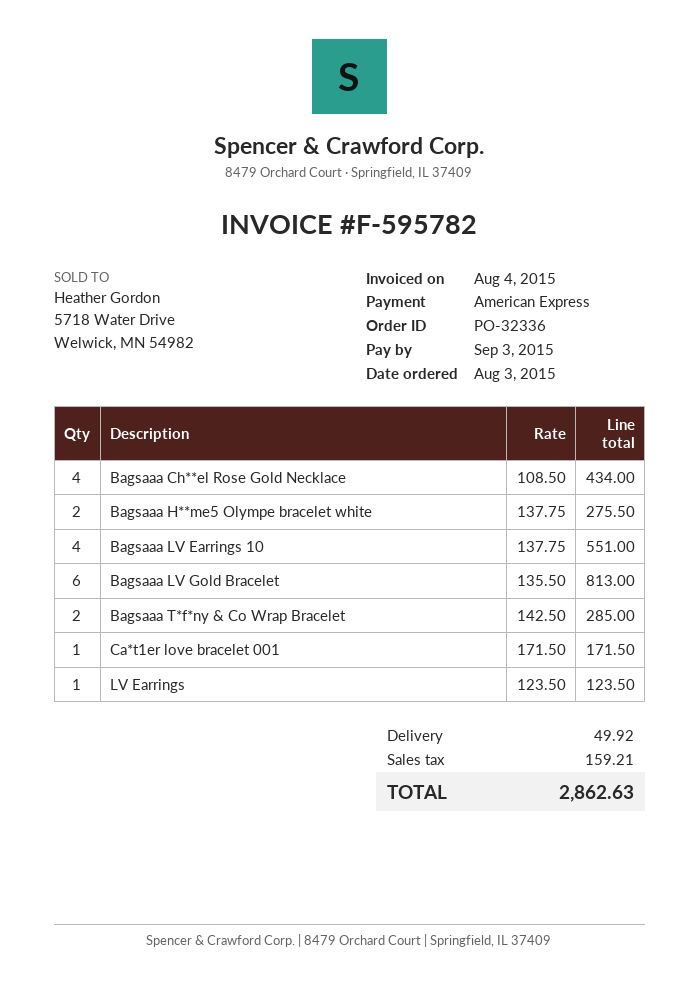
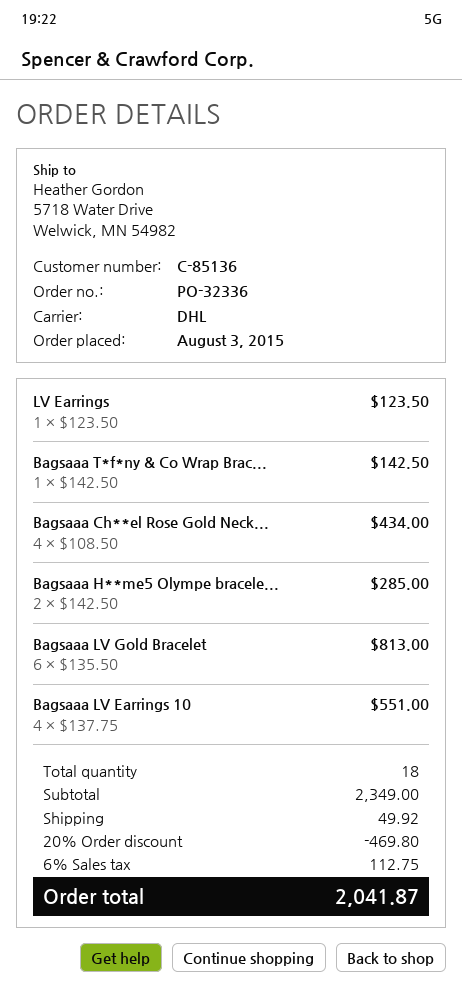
Bagsaaa H**me5 Olympe bracelet white: 2 x 137.75 = 275.50 -> 2 x 142.50 = 285.00
Bagsaaa T*f*ny & Co Wrap Bracelet: 2 x 142.50 = 285.00 -> 1 x 142.50 = 142.50
Ca*t1er love bracelet 001: 1 x 171.50 = 171.50 -> none
discount: none -> 20% = 469.80
tax: 159.21 -> 112.75
total: 2862.63 -> 2041.87

